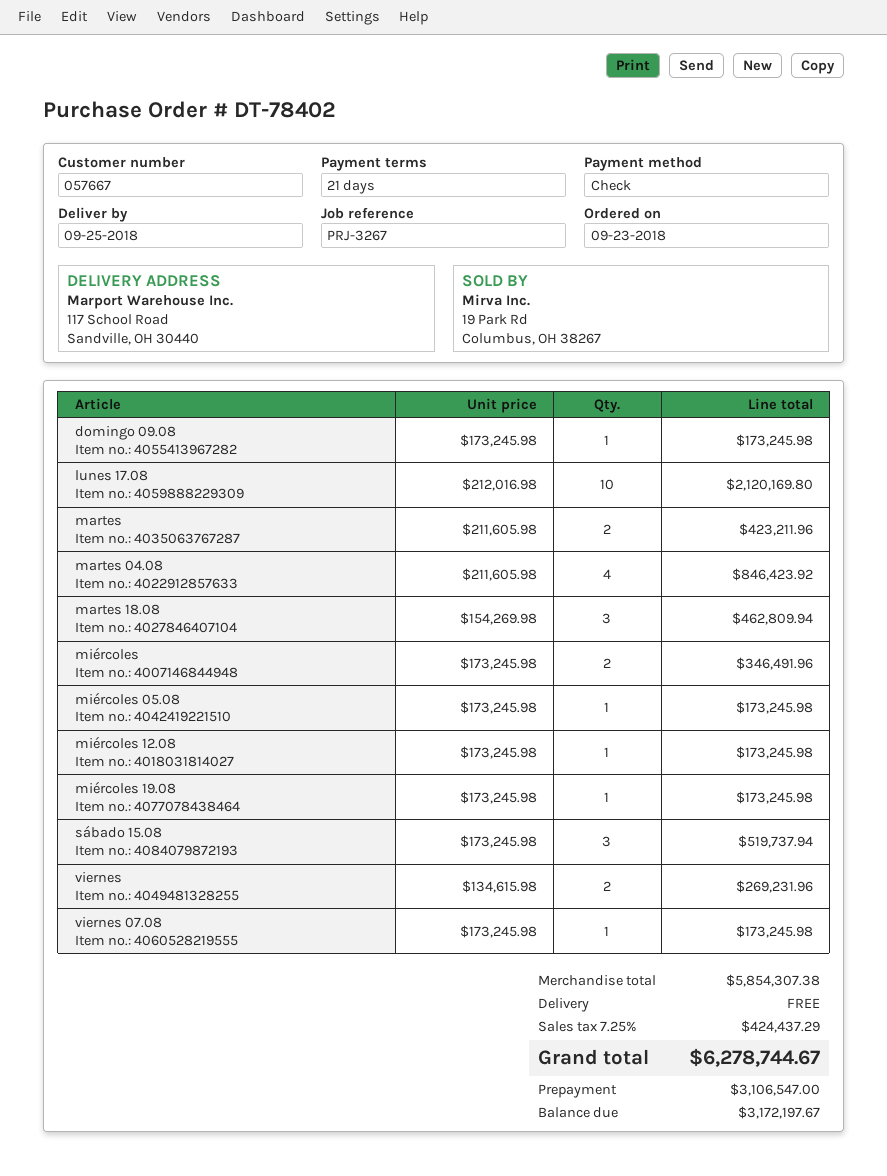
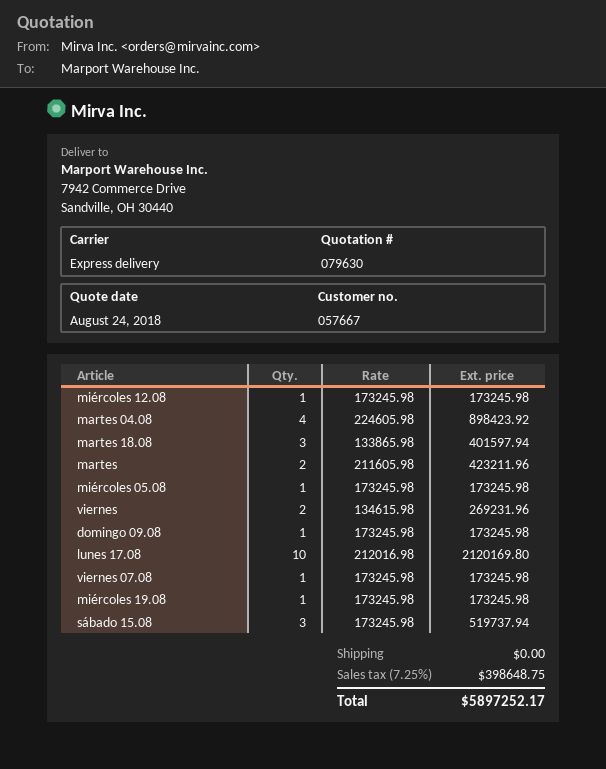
ship to: 117 School Road, Sandville, OH 30440 -> 7942 Commerce Drive, Sandville, OH 30440
martes 04.08: 4 x 211605.98 = 846423.92 -> 4 x 224605.98 = 898423.92
martes 18.08: 3 x 154269.98 = 462809.94 -> 3 x 133865.98 = 401597.94
miércoles: 2 x 173245.98 = 346491.96 -> none
tax: 7.25% = 424437.29 -> 7.25% = 398648.75
total: 6278744.67 -> 5897252.17

